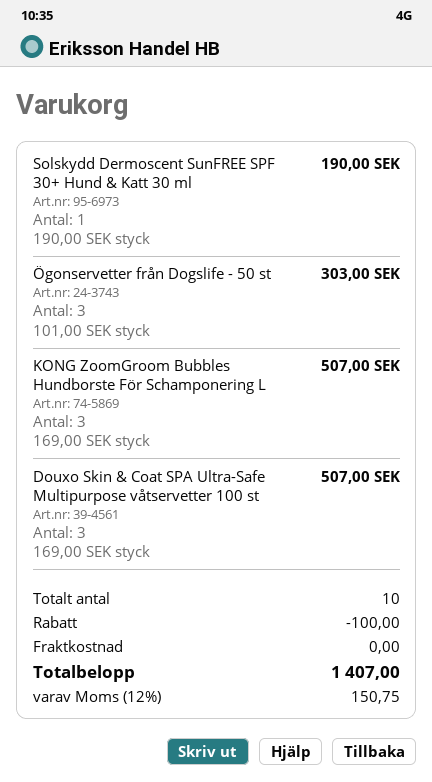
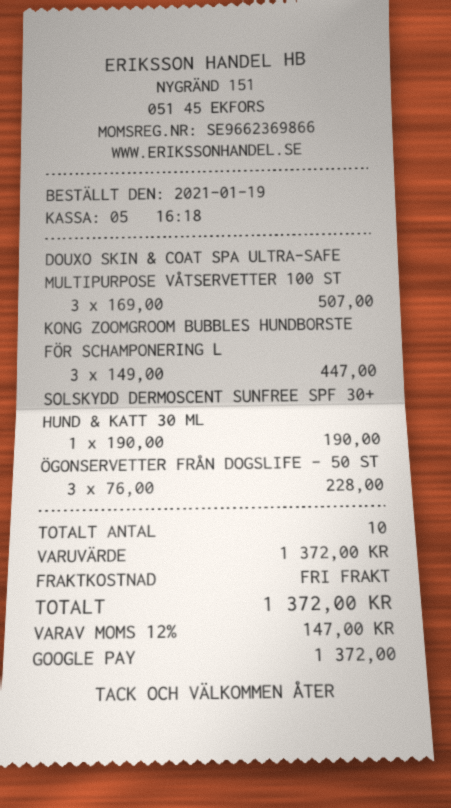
Ögonservetter från Dogslife - 50 st: 3 x 101.00 = 303.00 -> 3 x 76.00 = 228.00
KONG ZoomGroom Bubbles Hundborste För Schamponering L: 3 x 169.00 = 507.00 -> 3 x 149.00 = 447.00
discount: 100.00 -> none
tax: 12% = 150.75 -> 12% = 147.00
total: 1407.00 -> 1372.00

